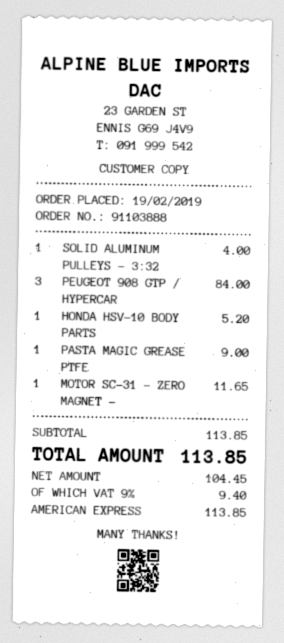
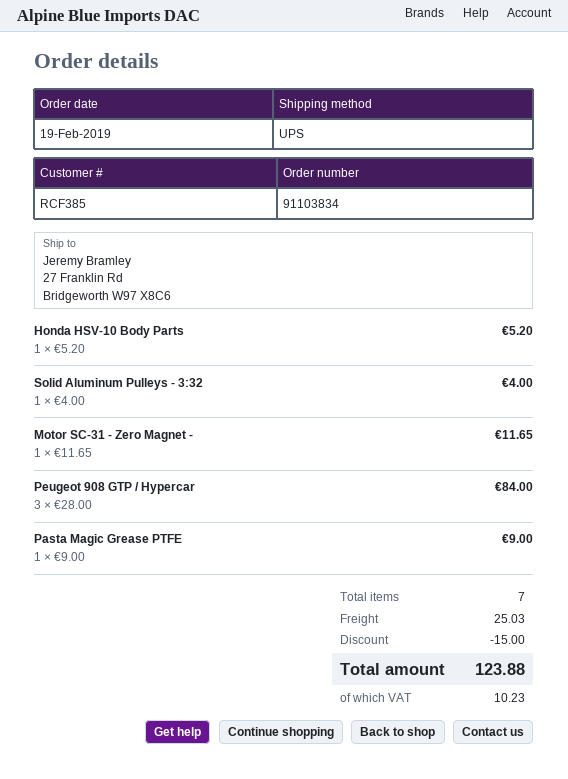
order number: 91103888 -> 91103834
discount: none -> 15.00
shipping: none -> 25.03
tax: 9.40 -> 10.23
total: 113.85 -> 123.88

